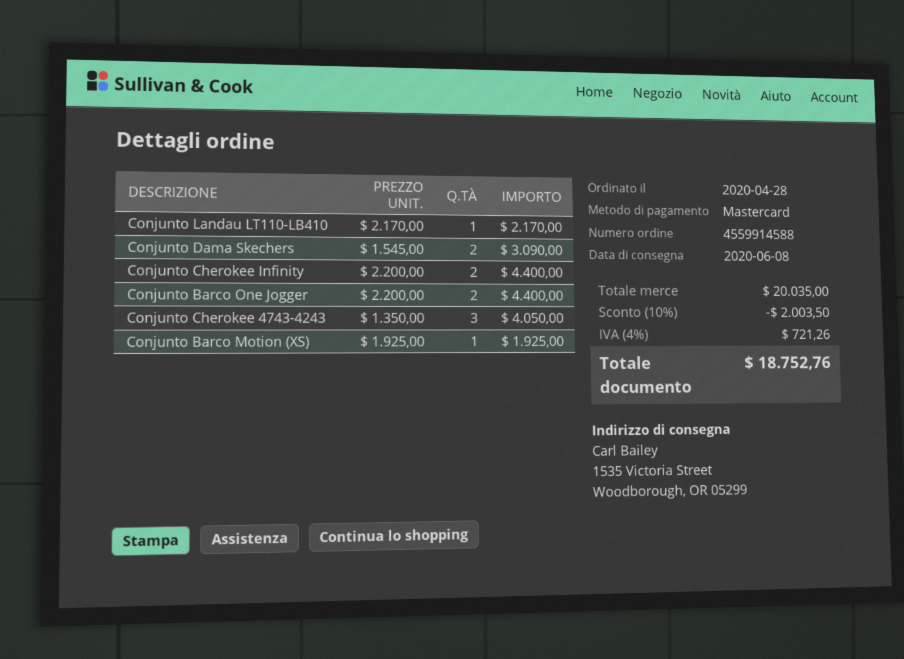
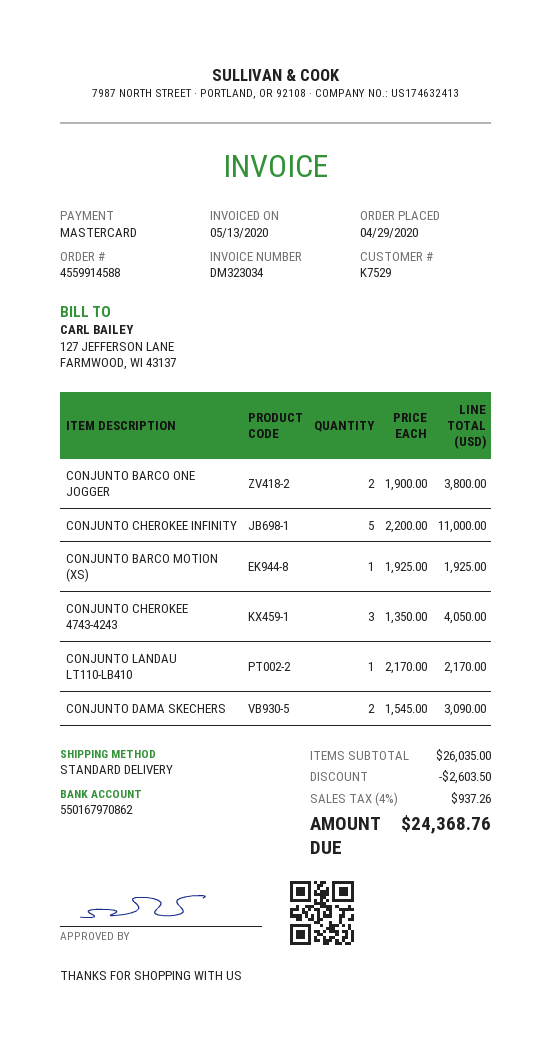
order date: 2020-04-28 -> 2020-04-29
Conjunto Cherokee Infinity: 2 x 2200.00 = 4400.00 -> 5 x 2200.00 = 11000.00
Conjunto Barco One Jogger: 2 x 2200.00 = 4400.00 -> 2 x 1900.00 = 3800.00
subtotal: 20035.00 -> 26035.00
discount: 2003.50 -> 2603.50
tax: 4% = 721.26 -> 4% = 937.26
total: 18752.76 -> 24368.76

